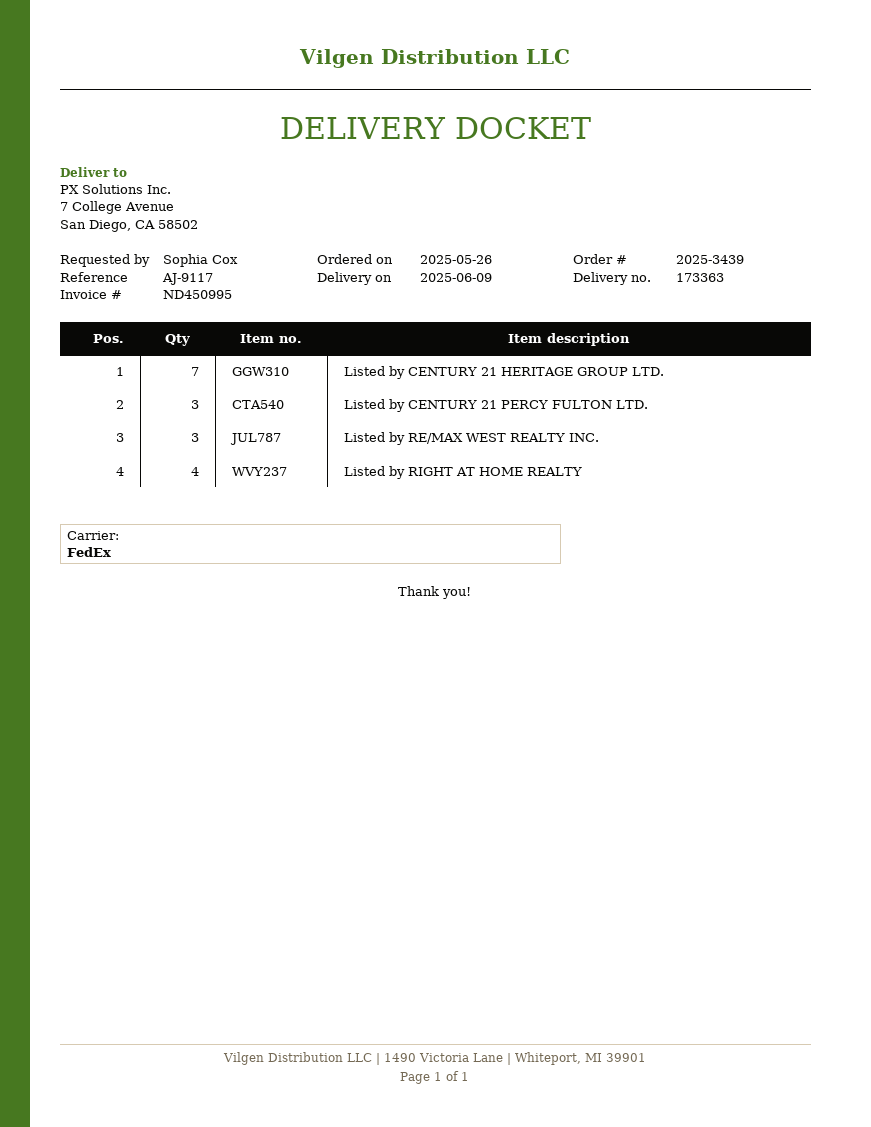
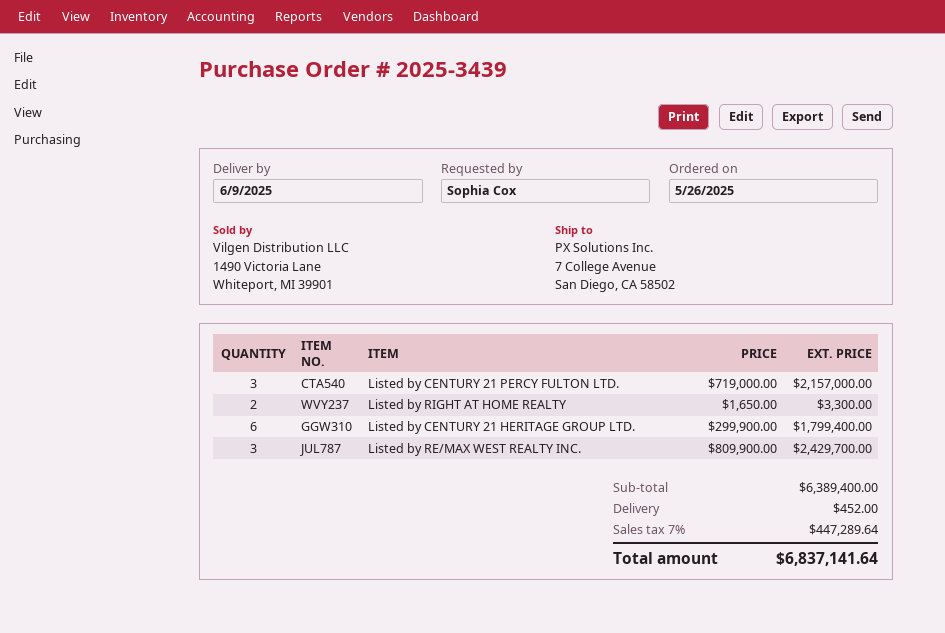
Listed by CENTURY 21 HERITAGE GROUP LTD.: 7 -> 6
Listed by RIGHT AT HOME REALTY: 4 -> 2

